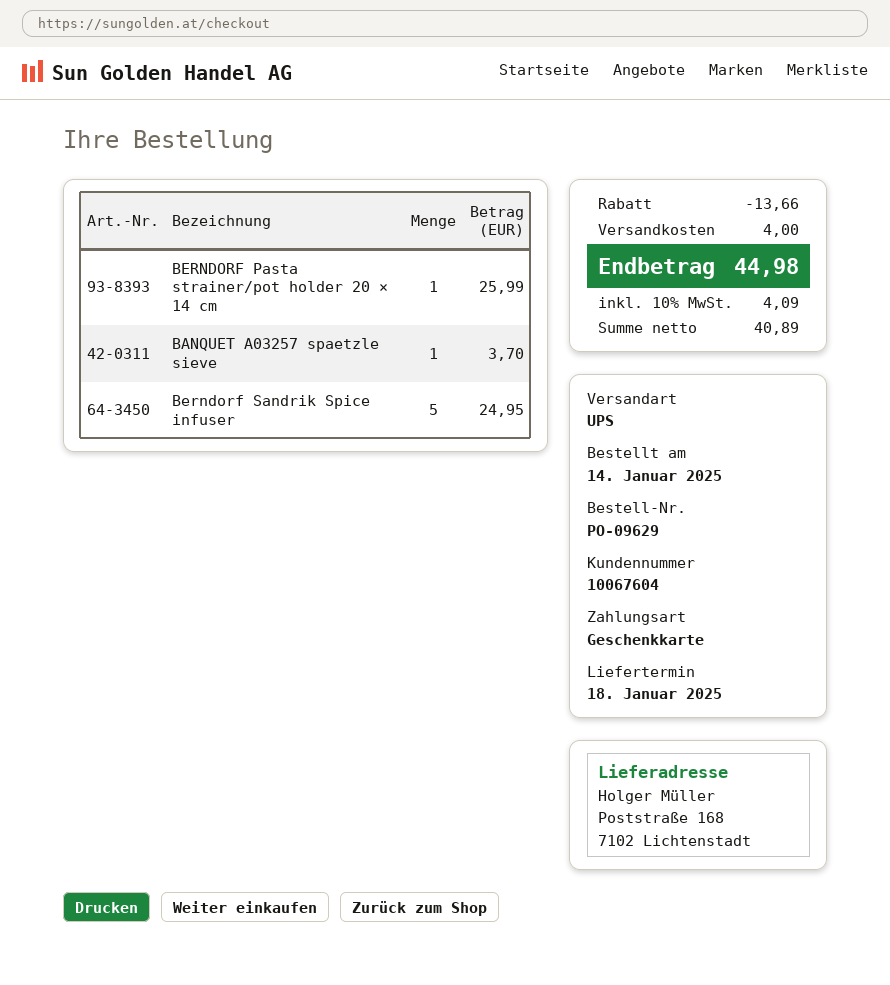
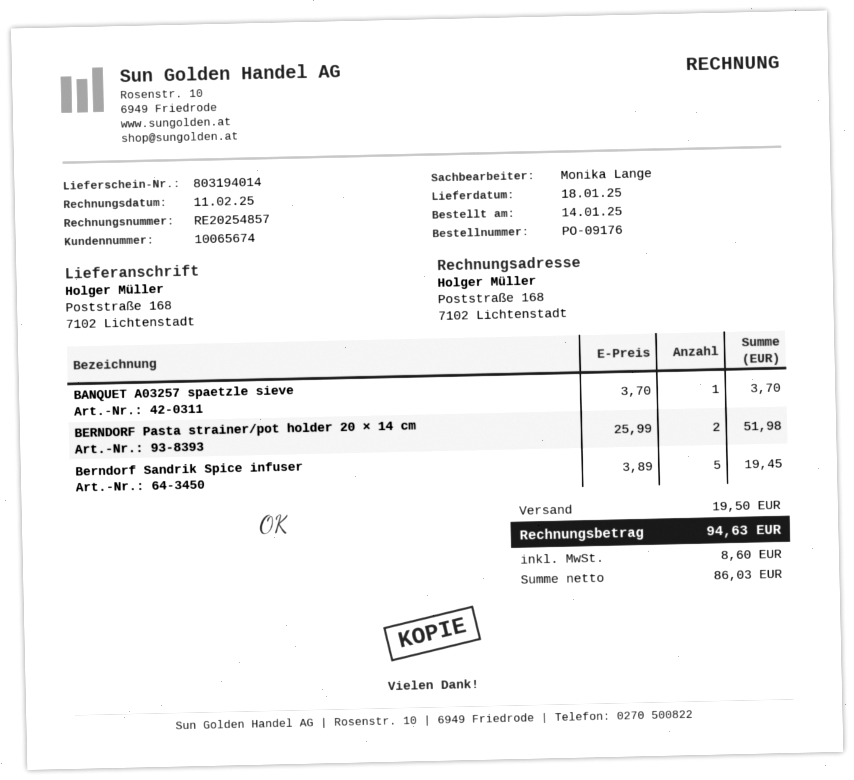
order number: PO-09629 -> PO-09176
customer number: 10067604 -> 10065674
BERNDORF Pasta strainer/pot holder 20 × 14 cm: 1 for 25.99 -> 2 for 51.98
Berndorf Sandrik Spice infuser: 5 for 24.95 -> 5 for 19.45
discount: 13.66 -> none
shipping: 4.00 -> 19.50
net: 40.89 -> 86.03
tax: 4.09 -> 8.60
total: 44.98 -> 94.63

